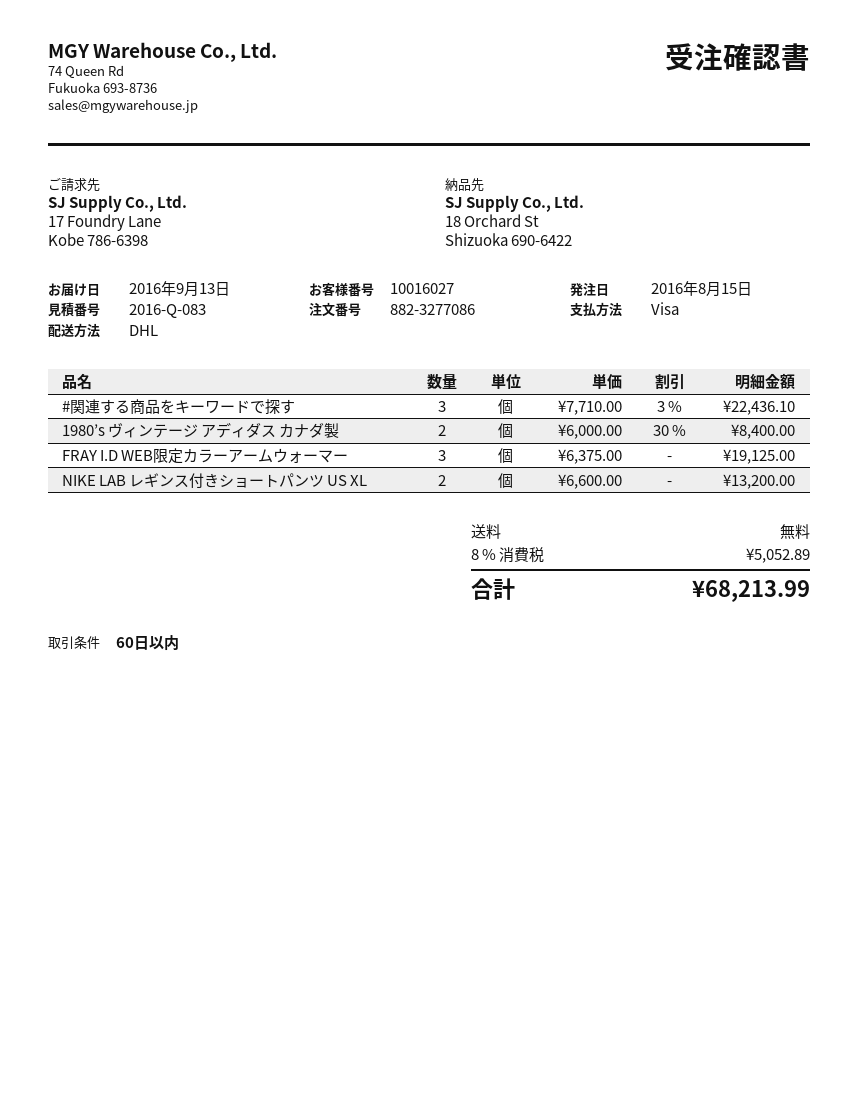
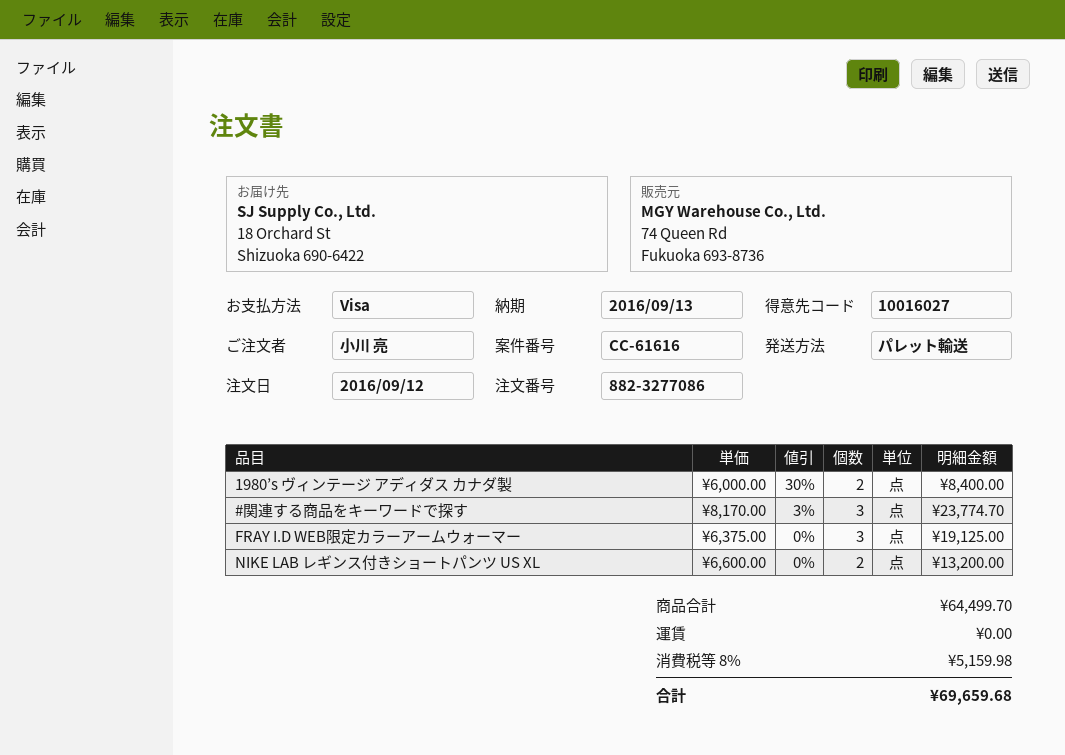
order date: 2016-08-15 -> 2016-09-12
shipping method: DHL -> pallet freight
#関連する商品をキーワードで探す: 3 x 7710.00 - 3% = 22436.10 -> 3 x 8170.00 - 3% = 23774.70
tax: 8% = 5052.89 -> 8% = 5159.98
total: 68213.99 -> 69659.68

